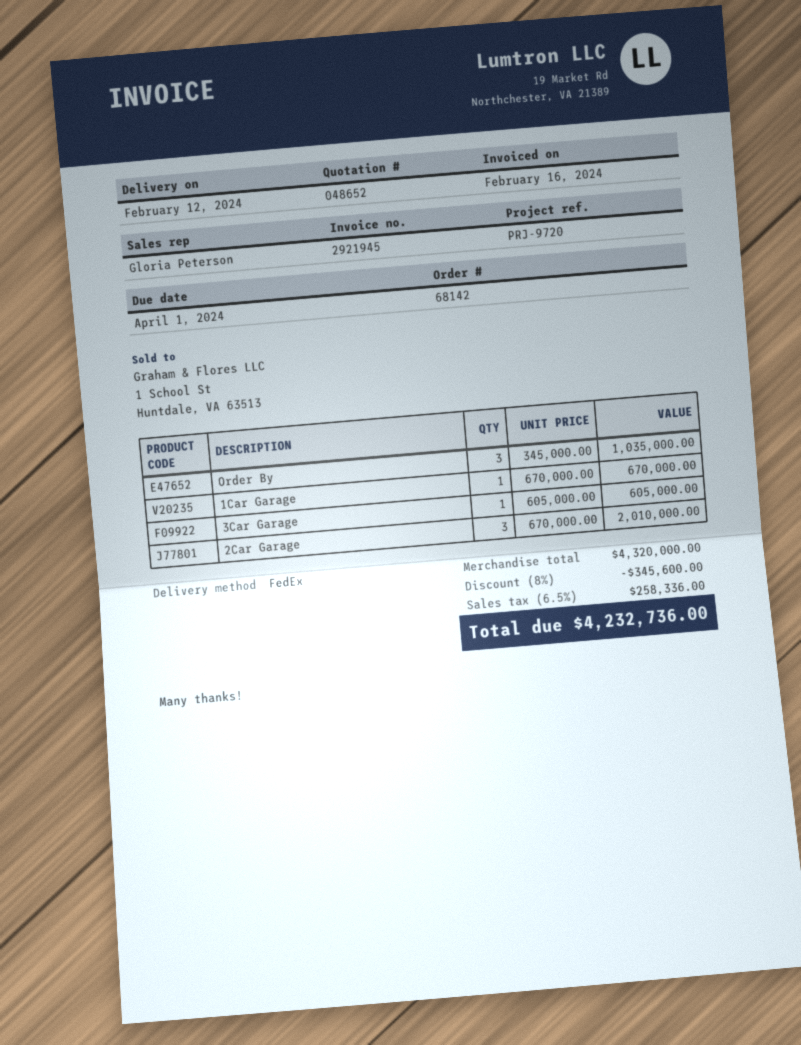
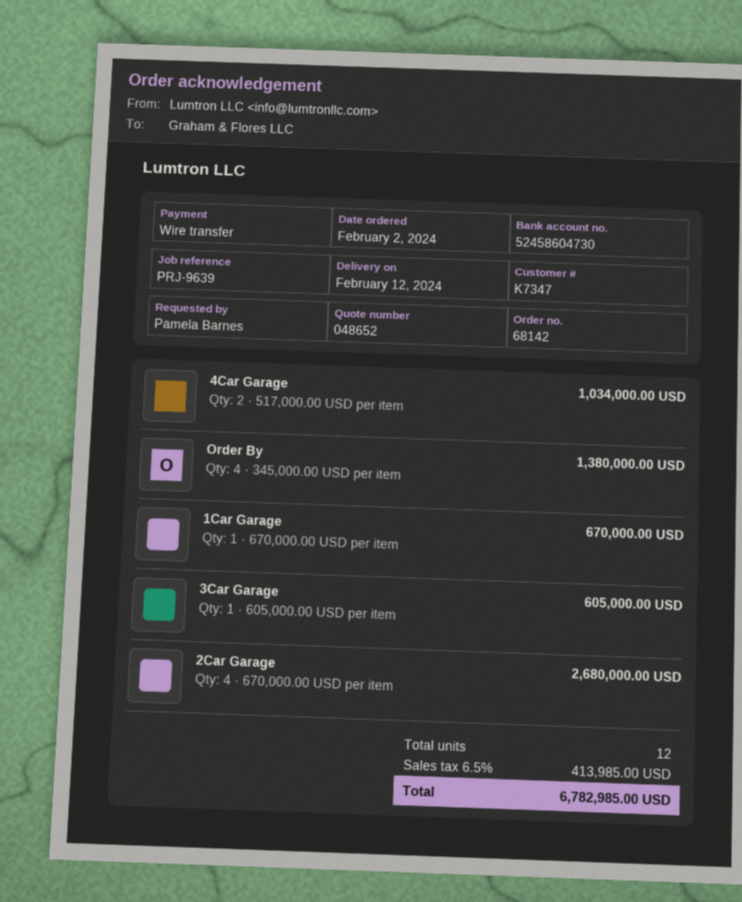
reference: PRJ-9720 -> PRJ-9639
Order By: 3 x 345000.00 = 1035000.00 -> 4 x 345000.00 = 1380000.00
2Car Garage: 3 x 670000.00 = 2010000.00 -> 4 x 670000.00 = 2680000.00
4Car Garage: none -> 2 x 517000.00 = 1034000.00
discount: 8% = 345600.00 -> none
tax: 6.5% = 258336.00 -> 6.5% = 413985.00
total: 4232736.00 -> 6782985.00

